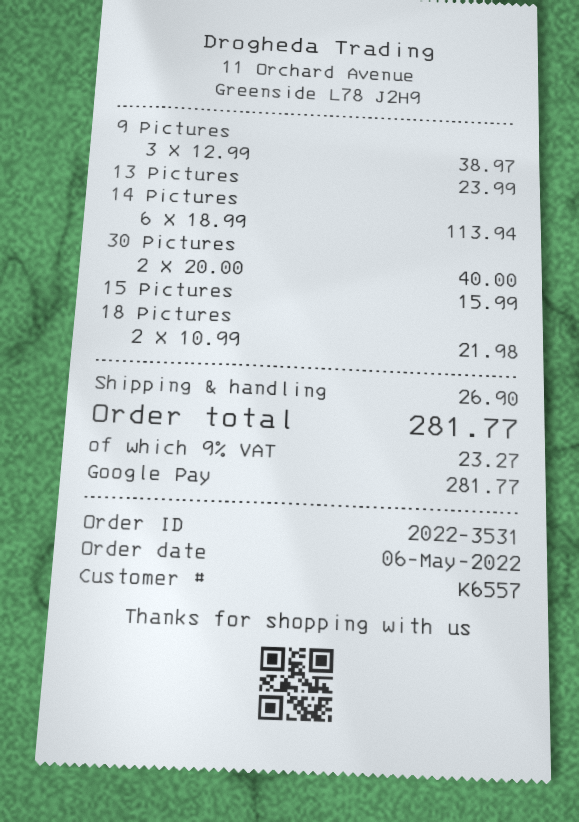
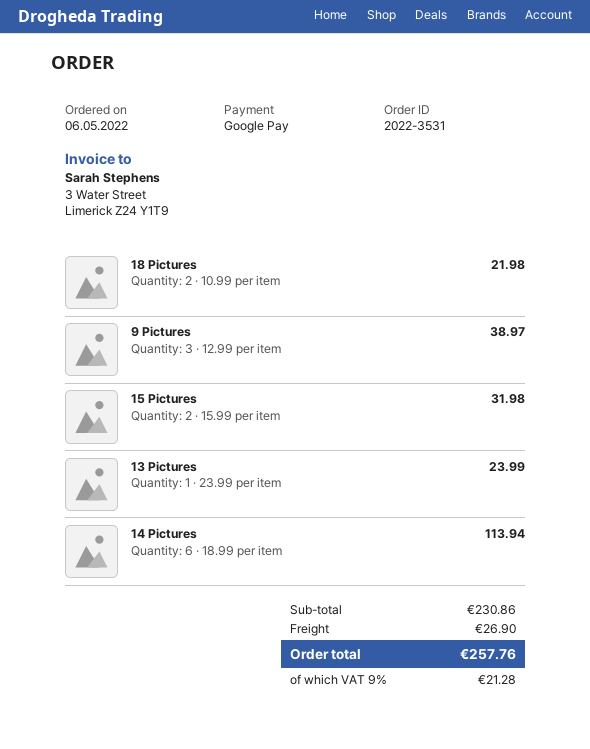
30 Pictures: 2 x 20.00 = 40.00 -> none
15 Pictures: 1 x 15.99 = 15.99 -> 2 x 15.99 = 31.98
tax: 9% = 23.27 -> 9% = 21.28
total: 281.77 -> 257.76

